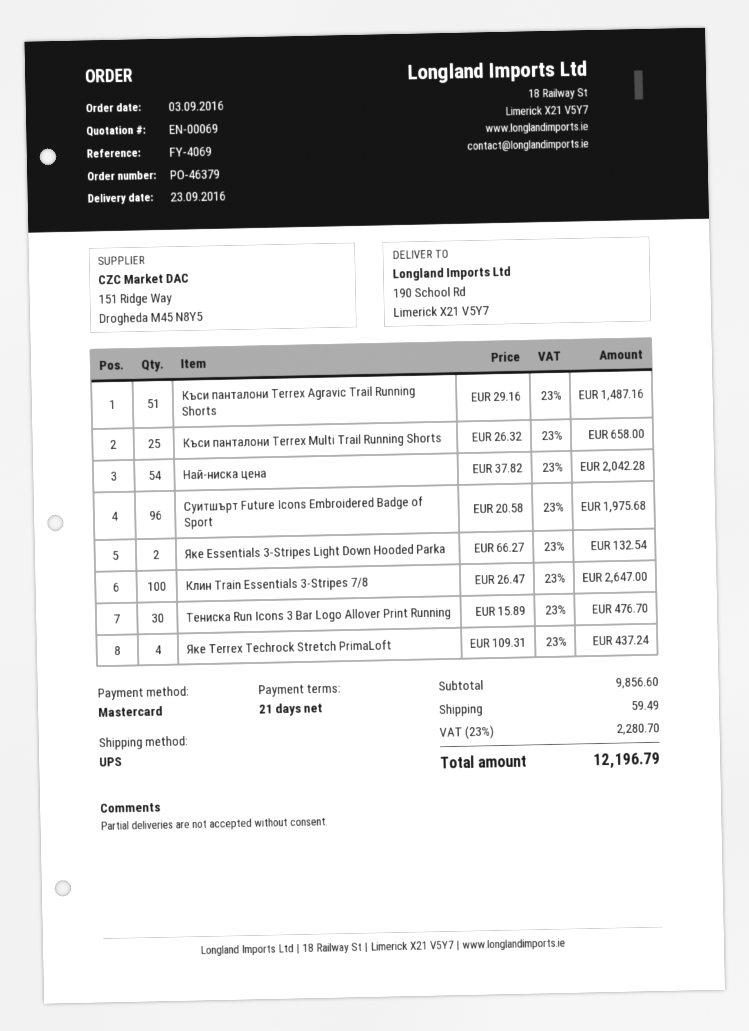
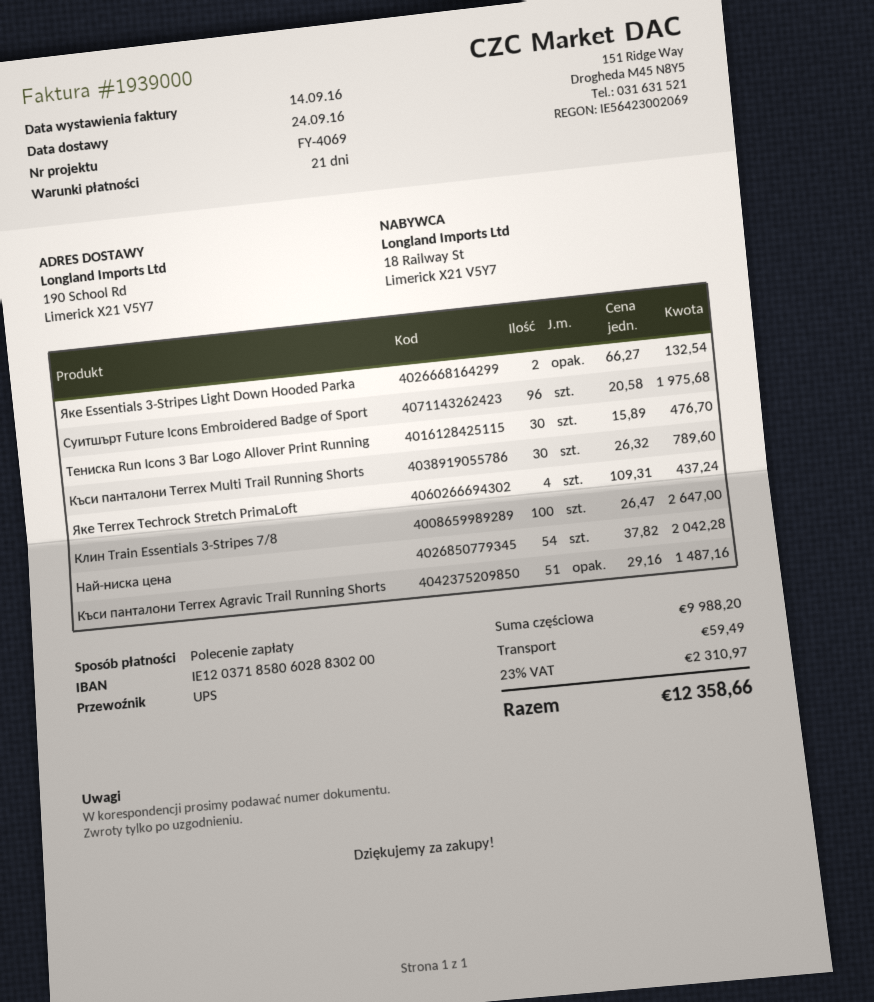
delivery date: 2016-09-23 -> 2016-09-24
payment method: Mastercard -> direct debit
Къси панталони Terrex Multi Trail Running Shorts: 25 x 26.32 = 658.00 -> 30 x 26.32 = 789.60
subtotal: 9856.60 -> 9988.20
tax: 23% = 2280.70 -> 23% = 2310.97
total: 12196.79 -> 12358.66

